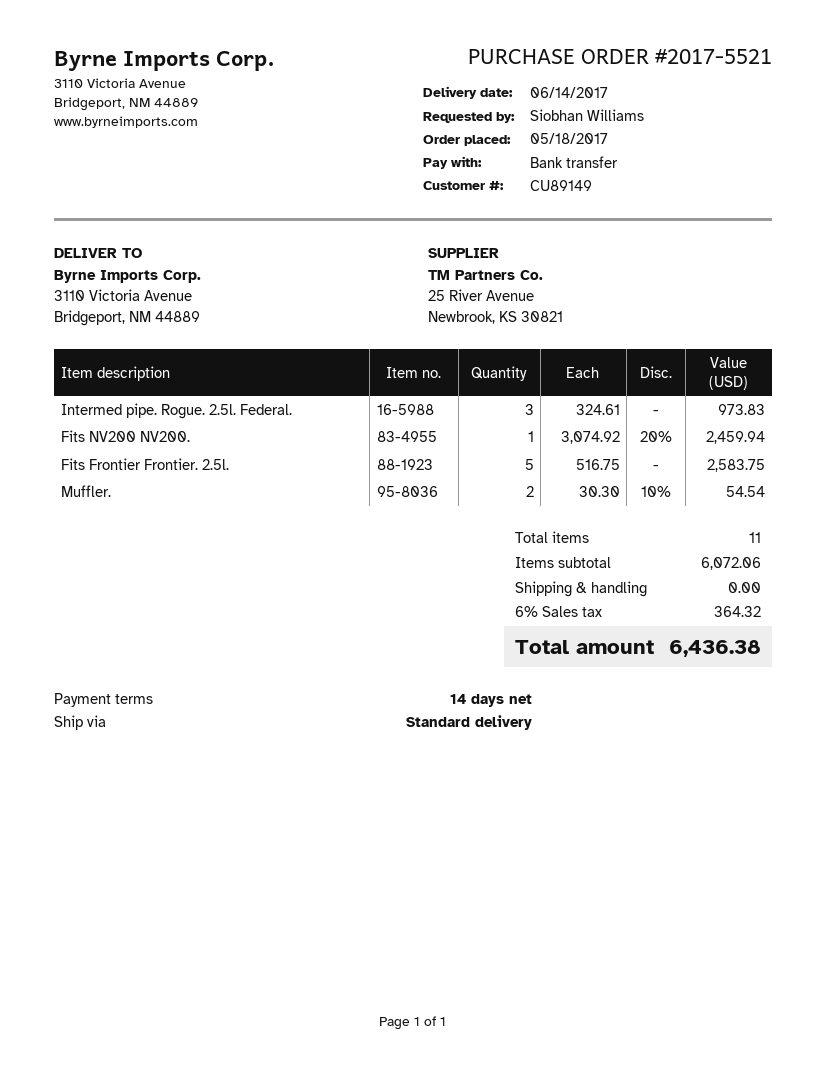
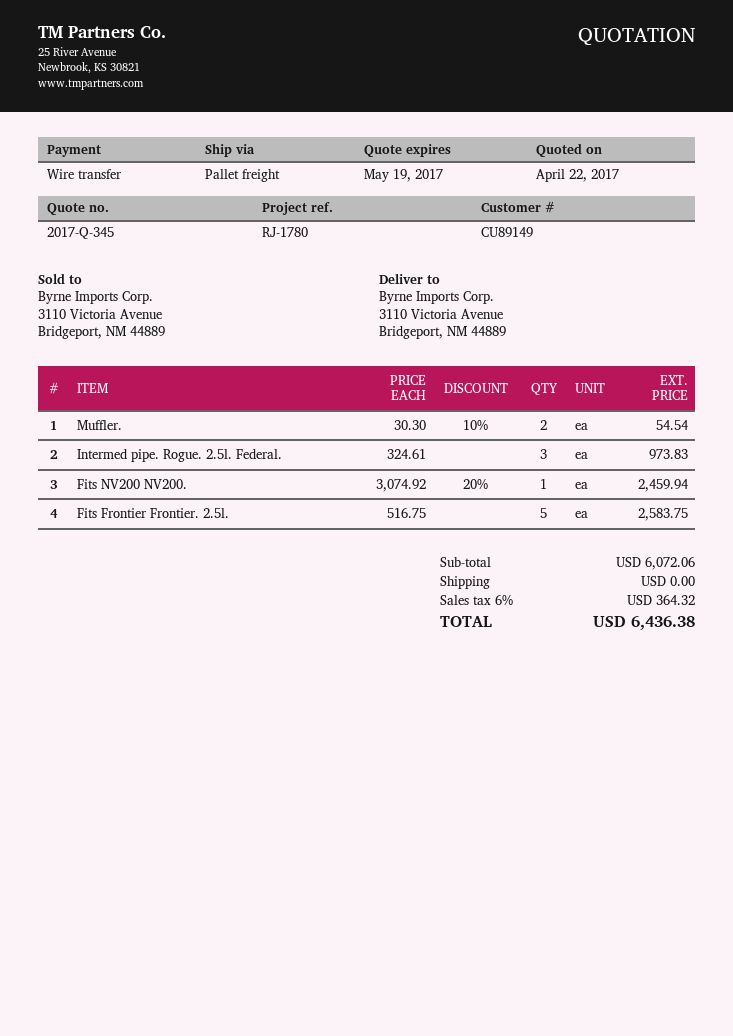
shipping method: standard -> pallet freight

